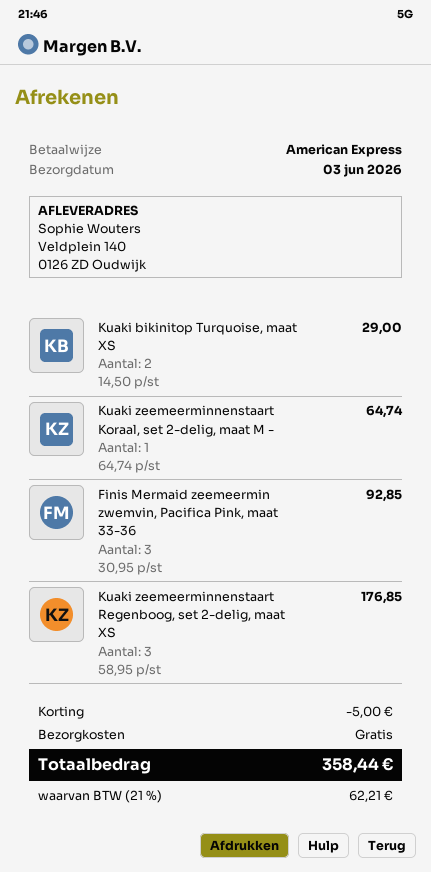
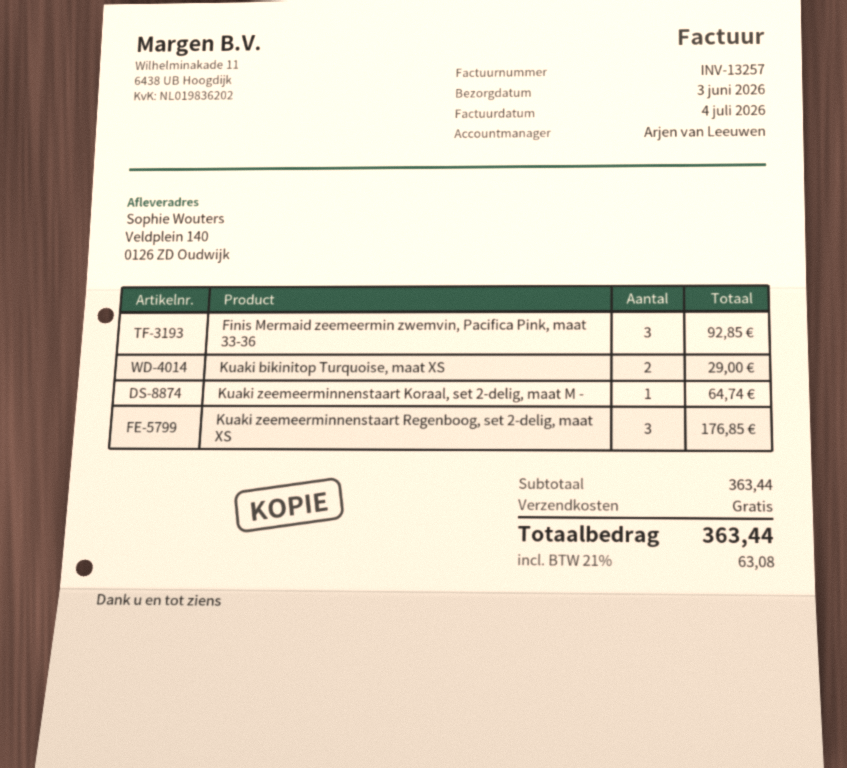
discount: 5.00 -> none
tax: 21% = 62.21 -> 21% = 63.08
total: 358.44 -> 363.44

